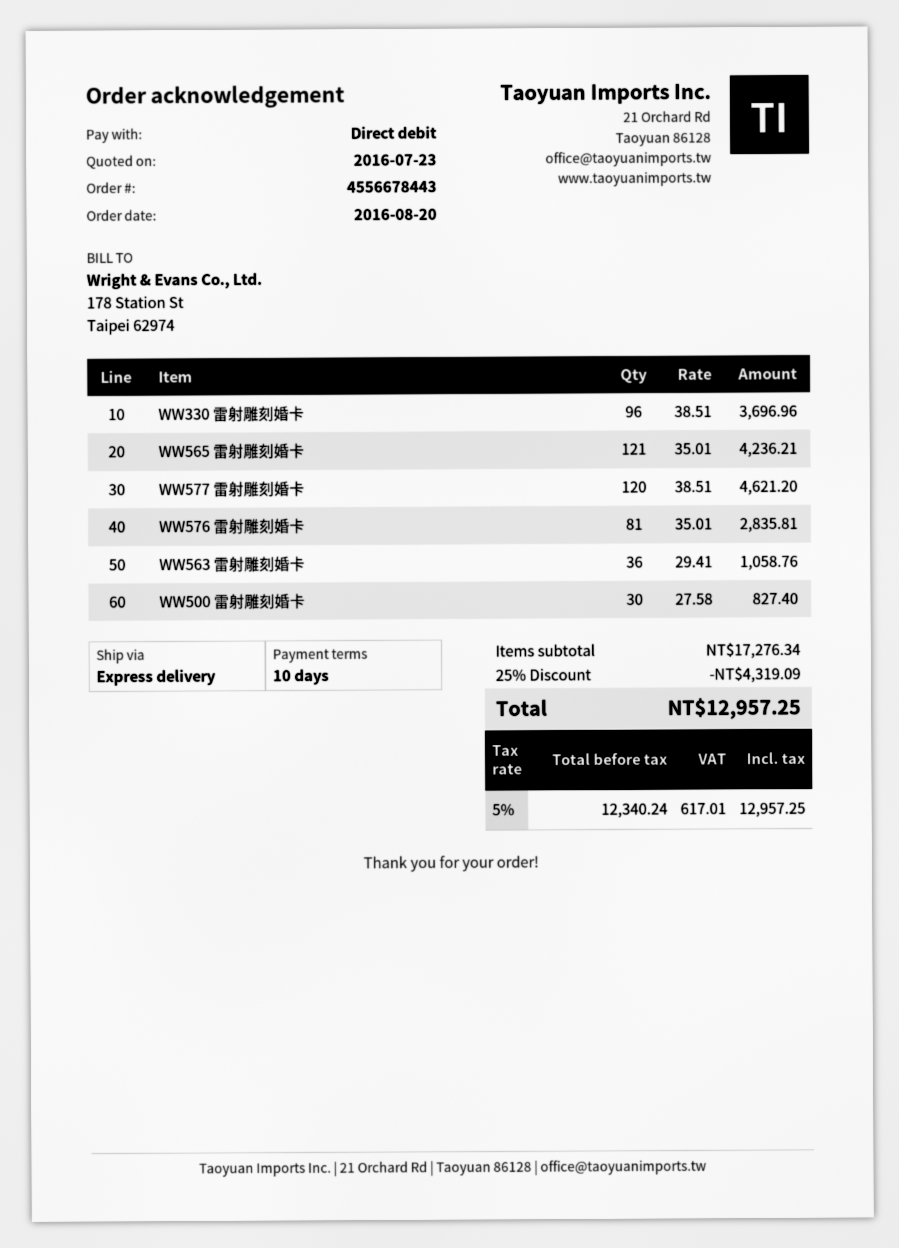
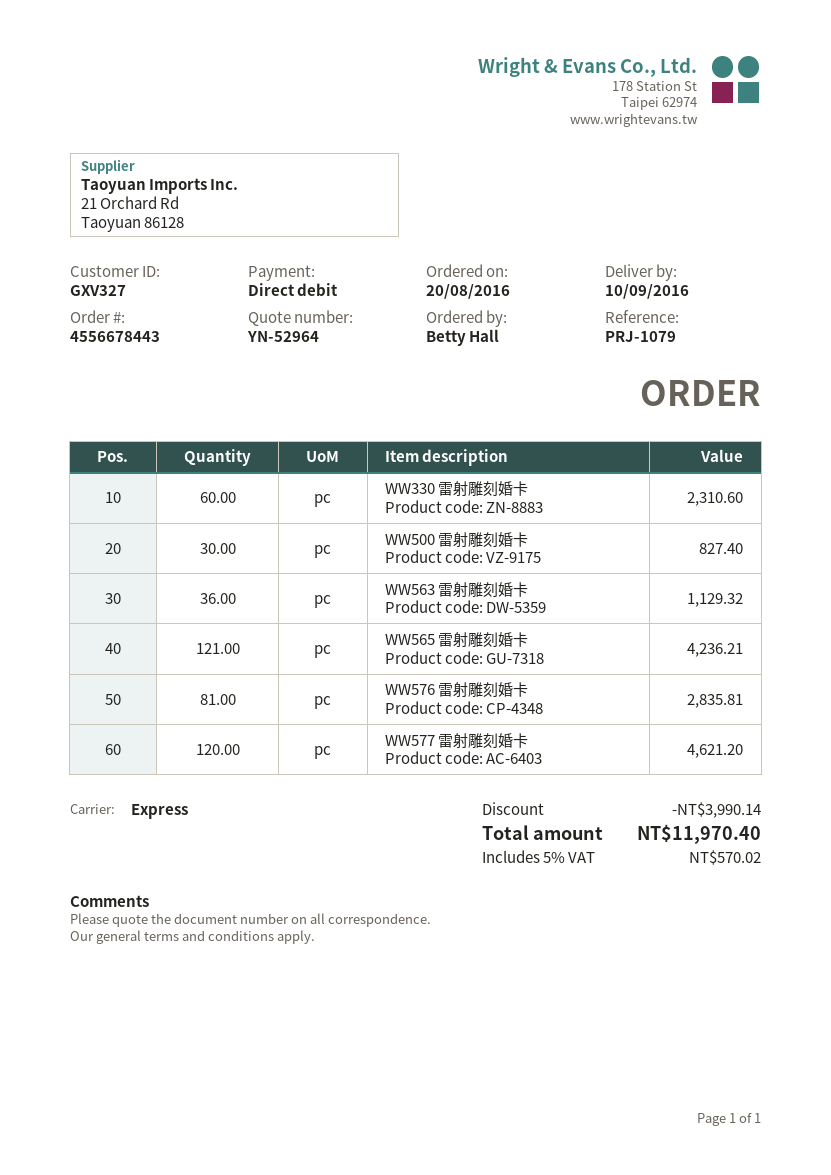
WW330 雷射雕刻婚卡: 96 for 3696.96 -> 60 for 2310.60
WW563 雷射雕刻婚卡: 36 for 1058.76 -> 36 for 1129.32
discount: 4319.09 -> 3990.14
tax: 5% = 617.01 -> 5% = 570.02
total: 12957.25 -> 11970.40

